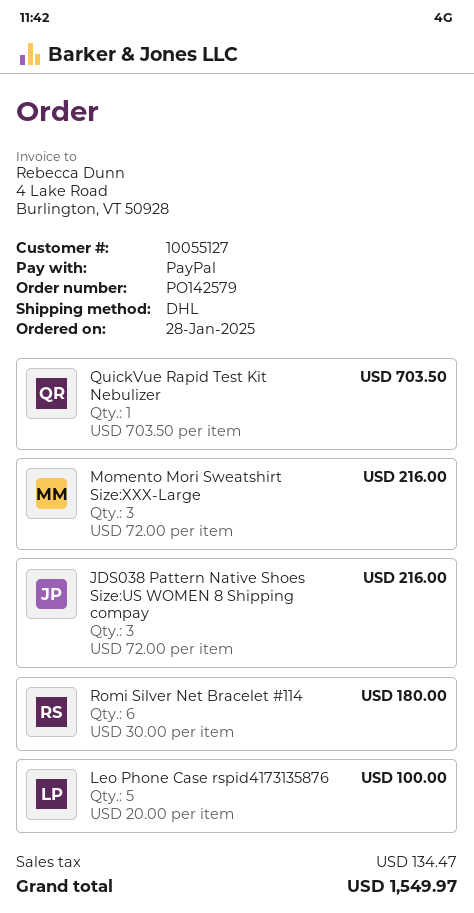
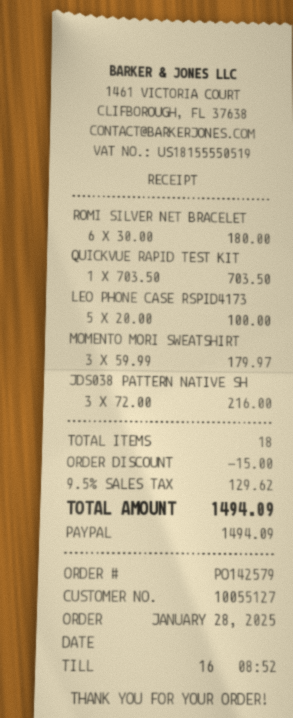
Momento Mori Sweatshirt Size:XXX-Large: 3 x 72.00 = 216.00 -> 3 x 59.99 = 179.97
discount: none -> 15.00
tax: 134.47 -> 129.62
total: 1549.97 -> 1494.09

